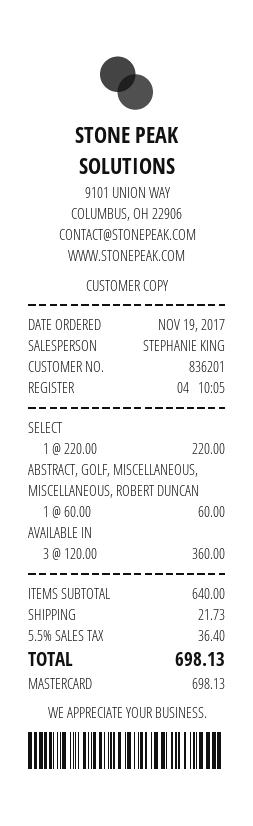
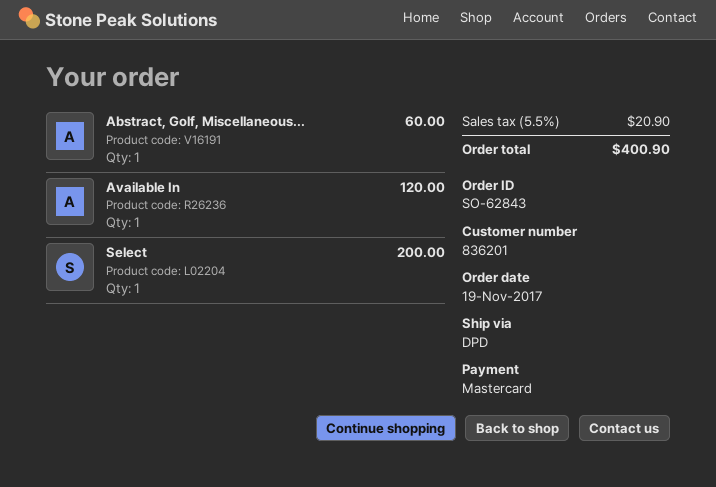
SELECT: 1 for 220.00 -> 1 for 200.00
AVAILABLE IN: 3 for 360.00 -> 1 for 120.00
shipping: 21.73 -> none
tax: 5.5% = 36.40 -> 5.5% = 20.90
total: 698.13 -> 400.90

